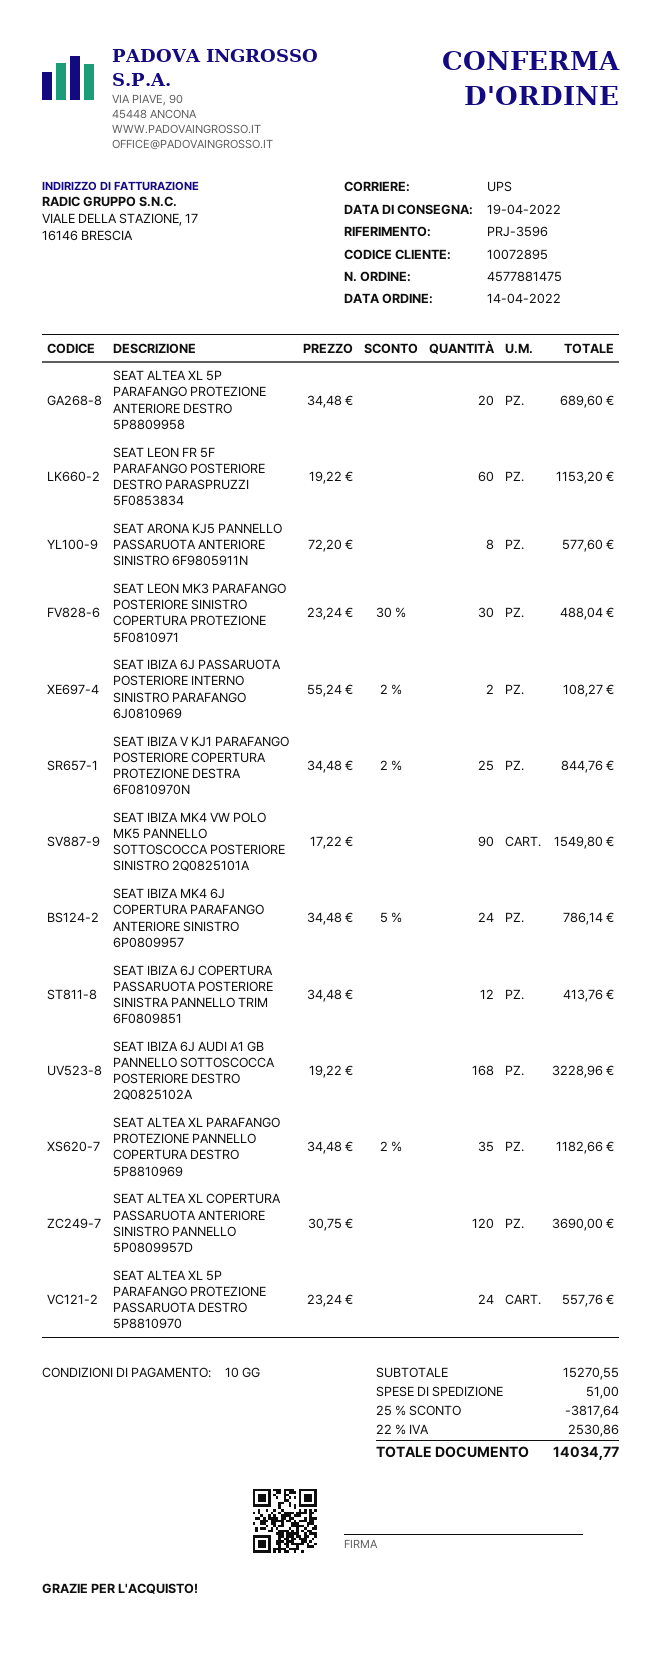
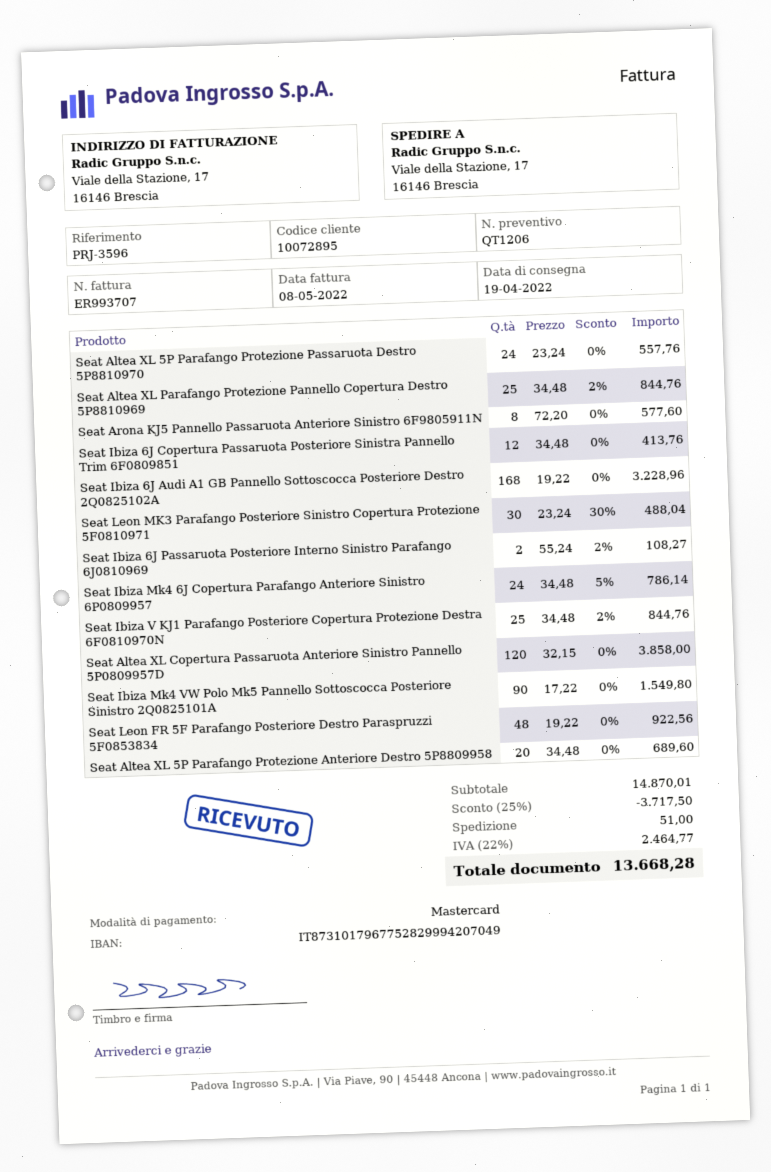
SEAT LEON FR 5F PARAFANGO POSTERIORE DESTRO PARASPRUZZI 5F0853834: 60 x 19.22 = 1153.20 -> 48 x 19.22 = 922.56
SEAT ALTEA XL PARAFANGO PROTEZIONE PANNELLO COPERTURA DESTRO 5P8810969: 35 x 34.48 - 2% = 1182.66 -> 25 x 34.48 - 2% = 844.76
SEAT ALTEA XL COPERTURA PASSARUOTA ANTERIORE SINISTRO PANNELLO 5P0809957D: 120 x 30.75 = 3690.00 -> 120 x 32.15 = 3858.00
subtotal: 15270.55 -> 14870.01
discount: 25% = 3817.64 -> 25% = 3717.50
tax: 22% = 2530.86 -> 22% = 2464.77
total: 14034.77 -> 13668.28

